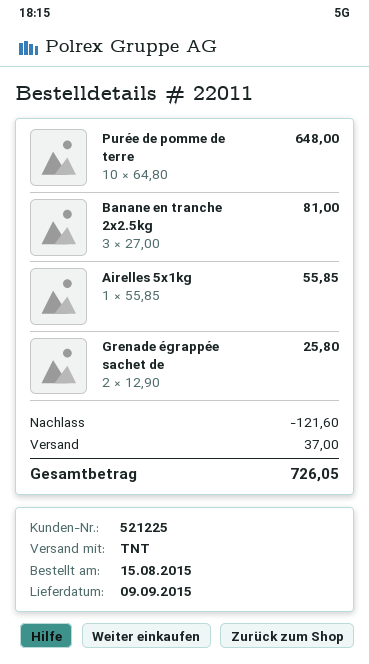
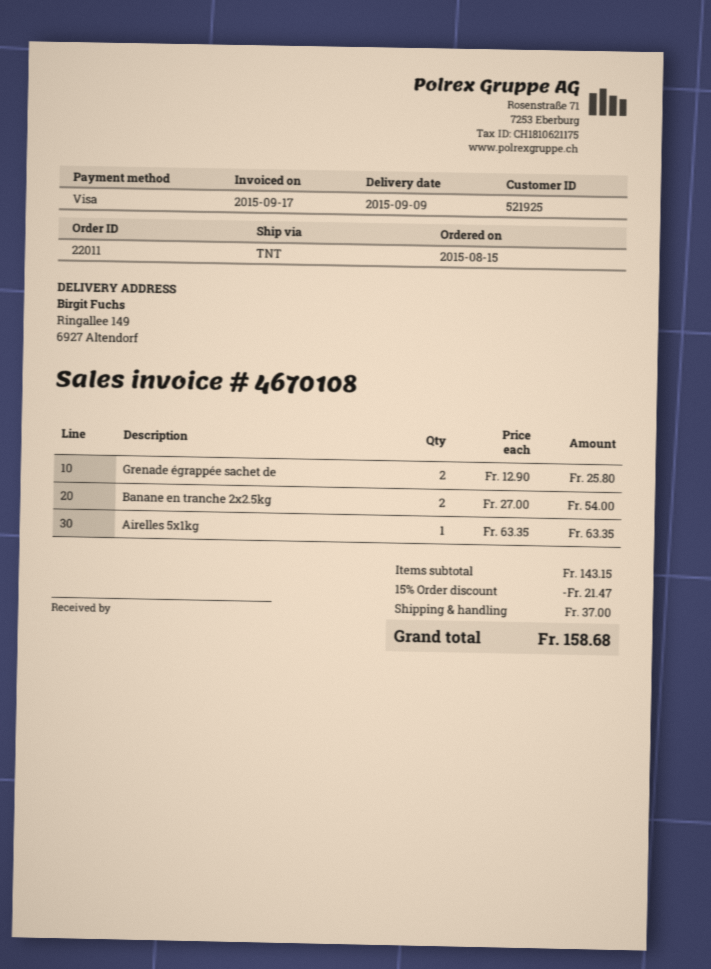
customer number: 521225 -> 521925
Purée de pomme de terre: 10 x 64.80 = 648.00 -> none
Banane en tranche 2x2.5kg: 3 x 27.00 = 81.00 -> 2 x 27.00 = 54.00
Airelles 5x1kg: 1 x 55.85 = 55.85 -> 1 x 63.35 = 63.35
discount: 121.60 -> 21.47
total: 726.05 -> 158.68

